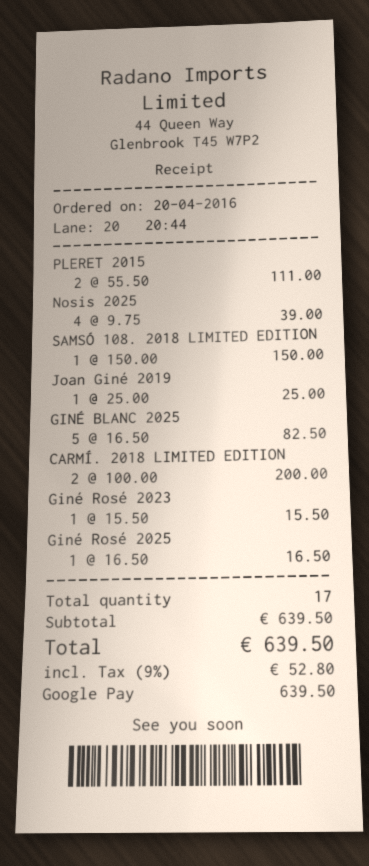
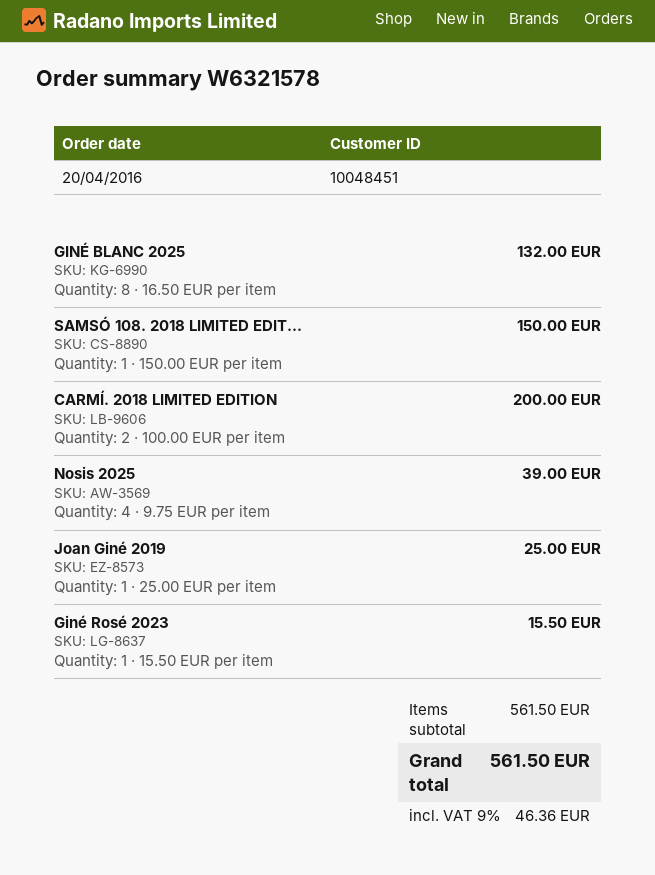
PLERET 2015: 2 x 55.50 = 111.00 -> none
GINÉ BLANC 2025: 5 x 16.50 = 82.50 -> 8 x 16.50 = 132.00
Giné Rosé 2025: 1 x 16.50 = 16.50 -> none
subtotal: 639.50 -> 561.50
tax: 9% = 52.80 -> 9% = 46.36
total: 639.50 -> 561.50

